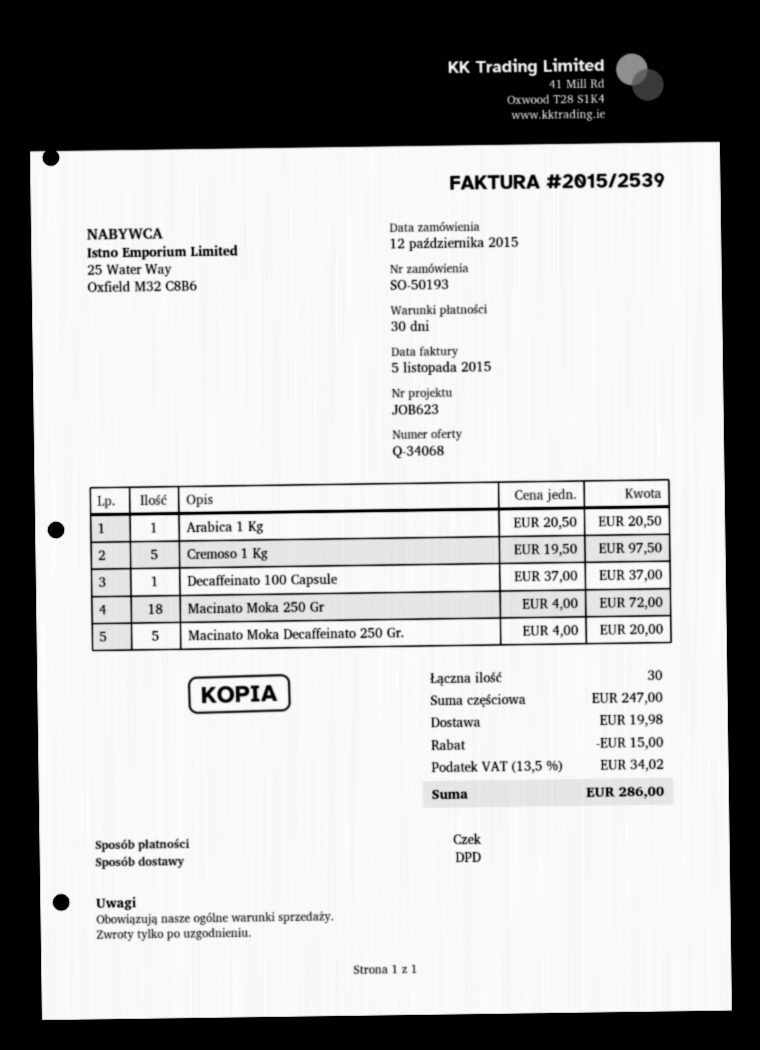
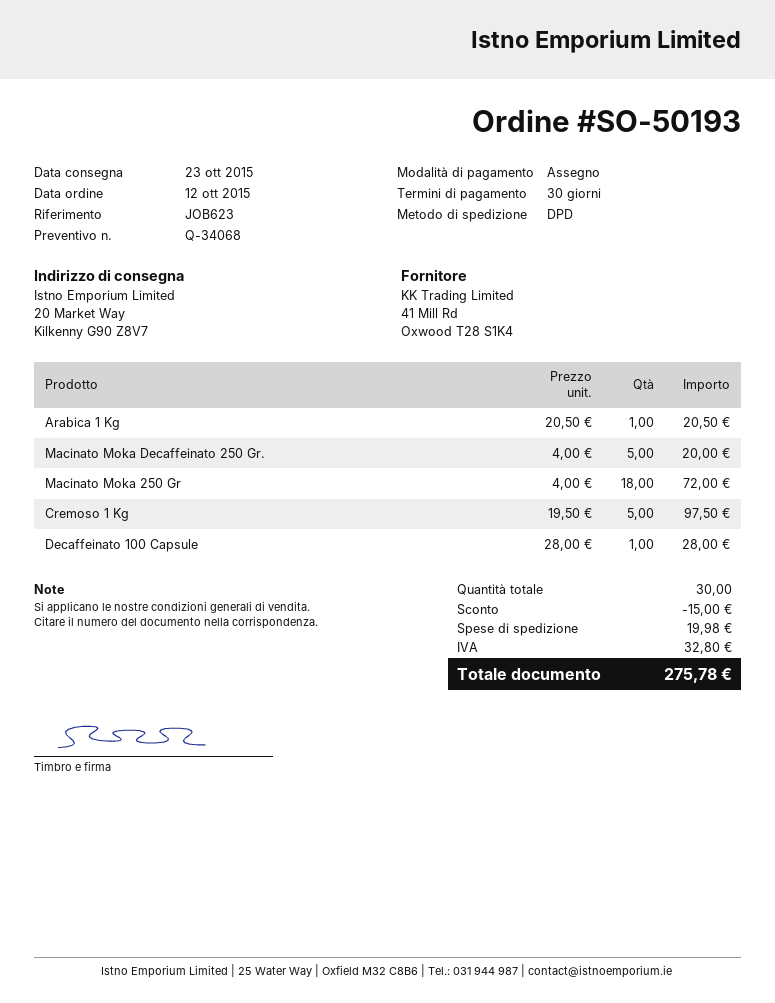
Decaffeinato 100 Capsule: 1 x 37.00 = 37.00 -> 1 x 28.00 = 28.00
tax: 34.02 -> 32.80
total: 286.00 -> 275.78

